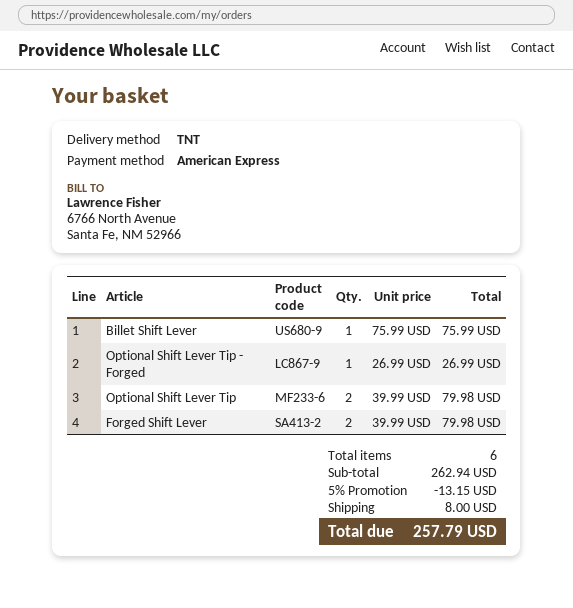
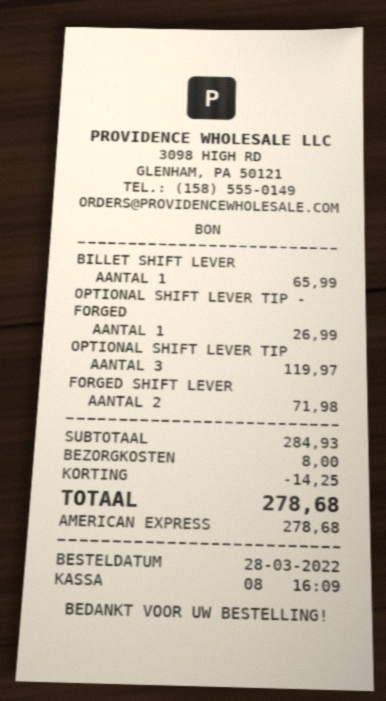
Billet Shift Lever: 1 for 75.99 -> 1 for 65.99
Optional Shift Lever Tip: 2 for 79.98 -> 3 for 119.97
Forged Shift Lever: 2 for 79.98 -> 2 for 71.98
subtotal: 262.94 -> 284.93
discount: 13.15 -> 14.25
total: 257.79 -> 278.68

